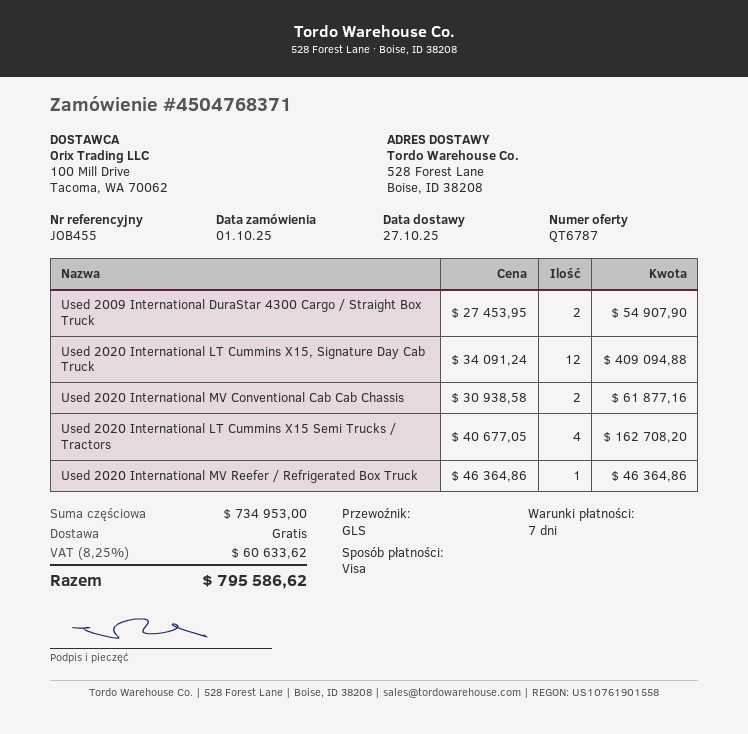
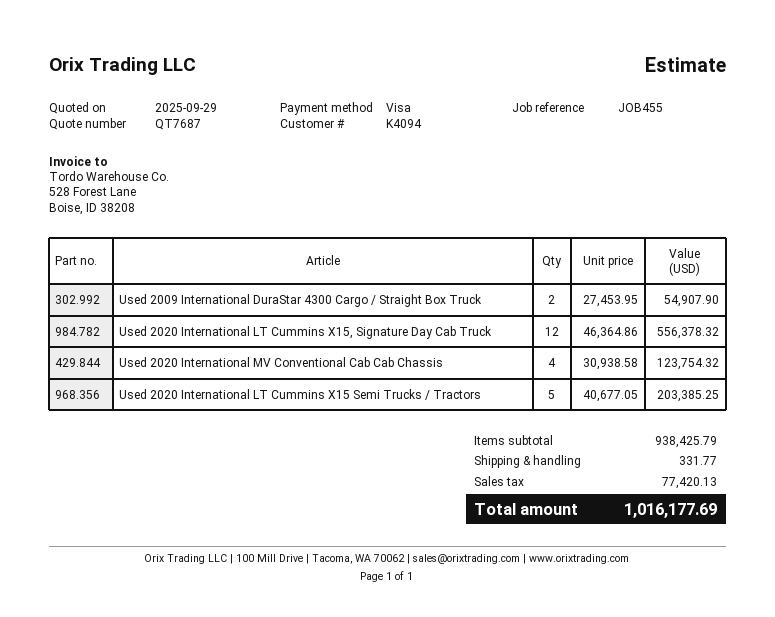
quote number: QT6787 -> QT7687
Used 2020 International LT Cummins X15, Signature Day Cab Truck: 12 x 34091.24 = 409094.88 -> 12 x 46364.86 = 556378.32
Used 2020 International MV Conventional Cab Cab Chassis: 2 x 30938.58 = 61877.16 -> 4 x 30938.58 = 123754.32
Used 2020 International LT Cummins X15 Semi Trucks / Tractors: 4 x 40677.05 = 162708.20 -> 5 x 40677.05 = 203385.25
Used 2020 International MV Reefer / Refrigerated Box Truck: 1 x 46364.86 = 46364.86 -> none
subtotal: 734953.00 -> 938425.79
shipping: 0.00 -> 331.77
tax: 60633.62 -> 77420.13
total: 795586.62 -> 1016177.69

